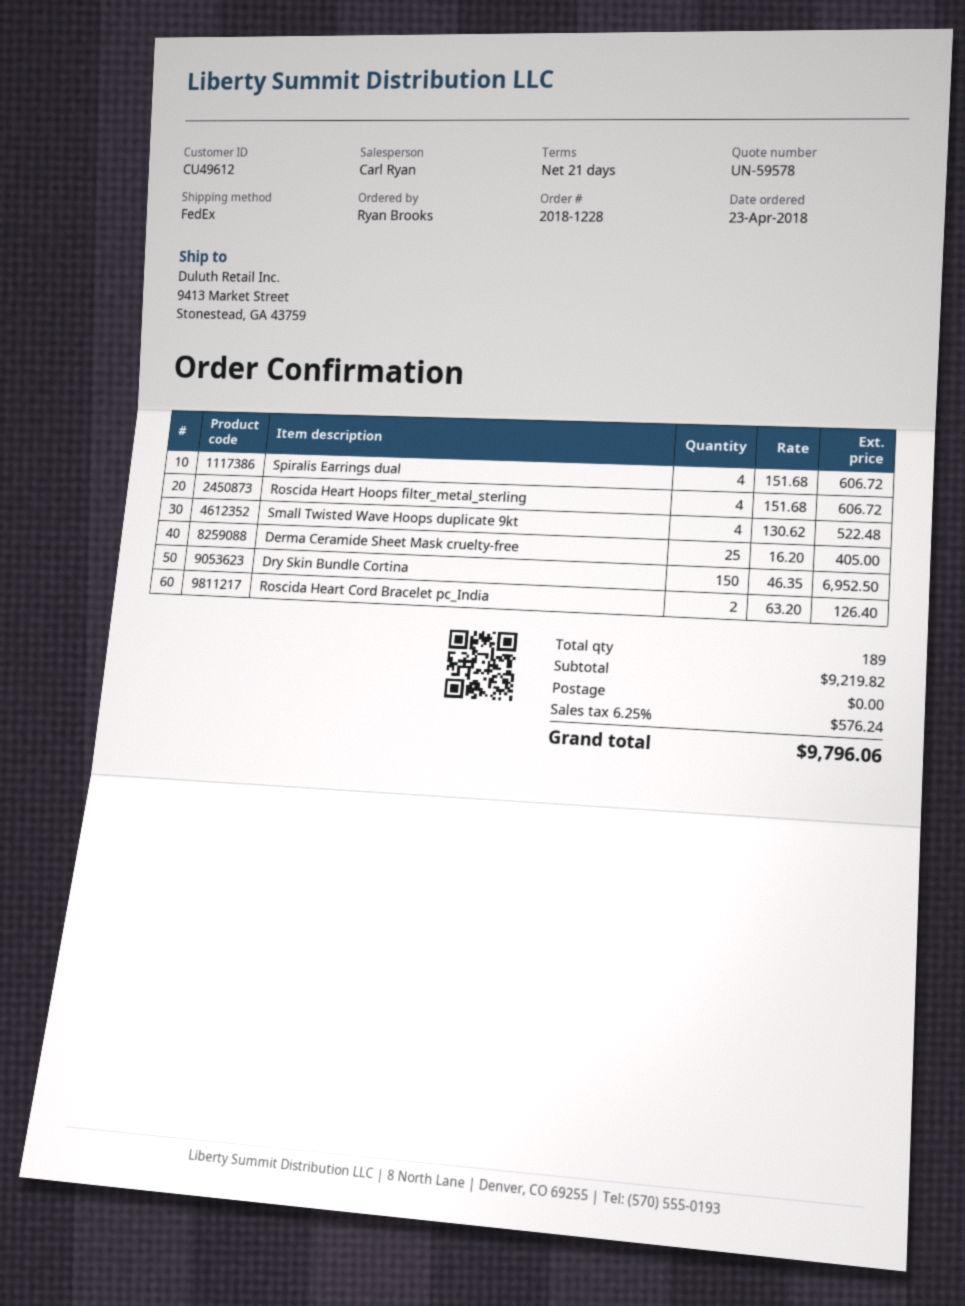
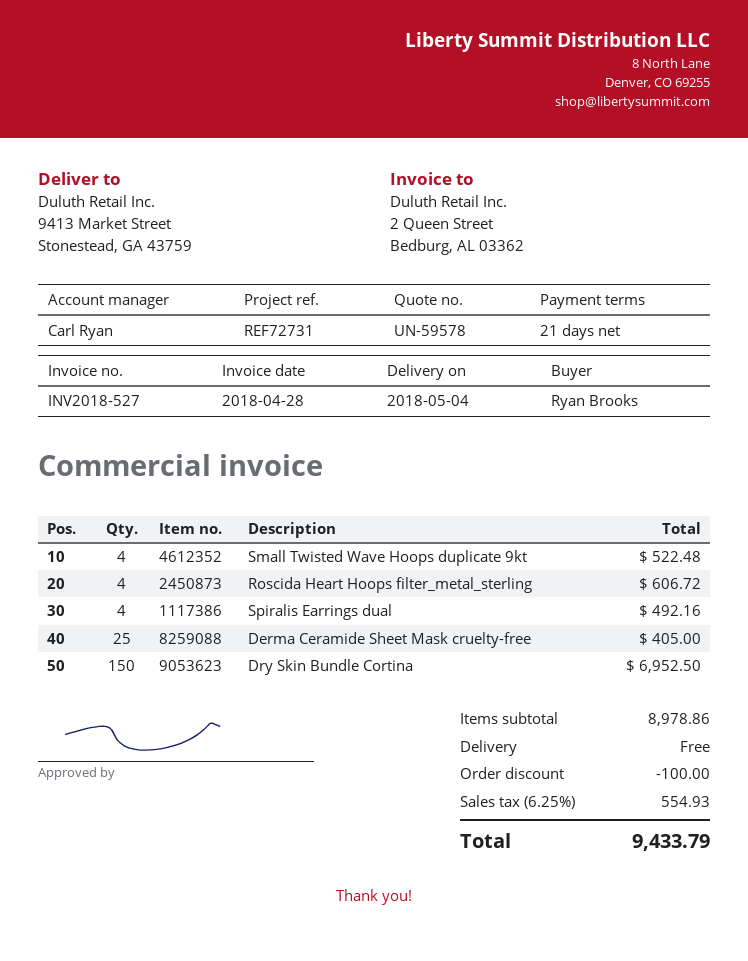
Spiralis Earrings dual: 4 for 606.72 -> 4 for 492.16
Roscida Heart Cord Bracelet pc_India: 2 for 126.40 -> none
subtotal: 9219.82 -> 8978.86
discount: none -> 100.00
tax: 6.25% = 576.24 -> 6.25% = 554.93
total: 9796.06 -> 9433.79

